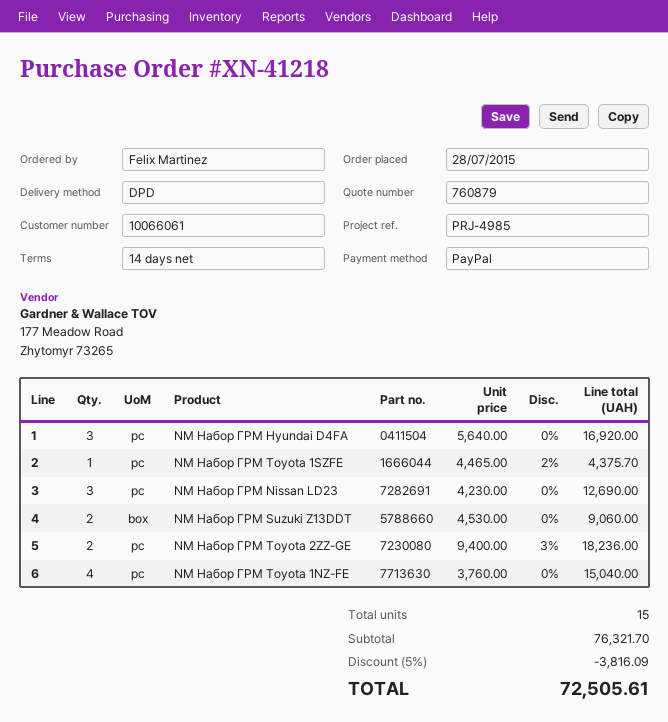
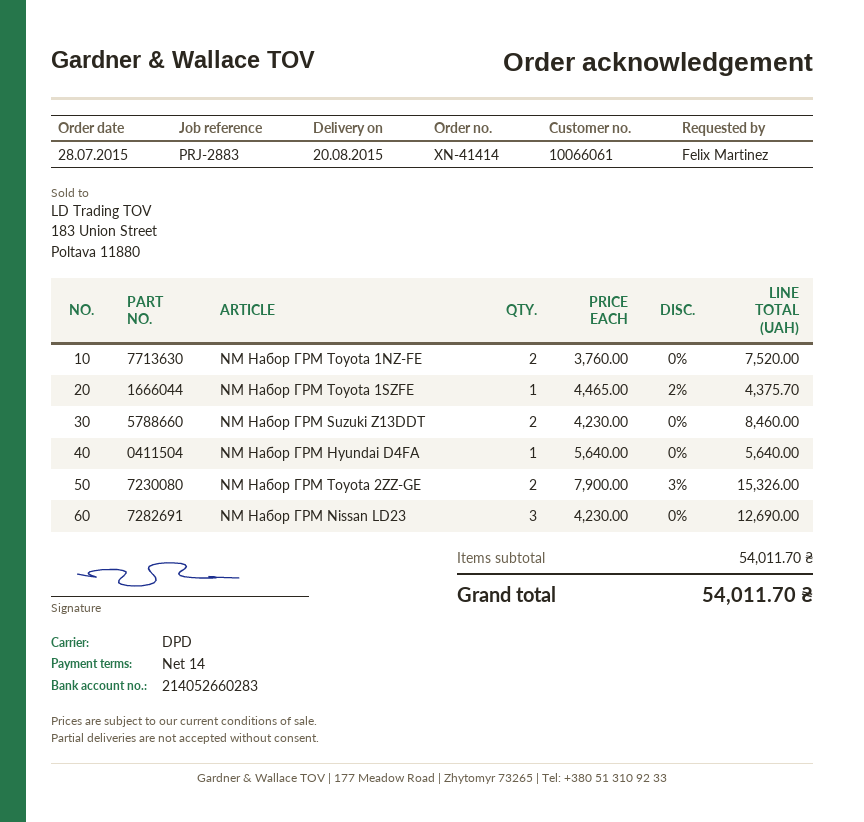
order number: XN-41218 -> XN-41414
reference: PRJ-4985 -> PRJ-2883
NM Набор ГРМ Hyundai D4FA: 3 x 5640.00 = 16920.00 -> 1 x 5640.00 = 5640.00
NM Набор ГРМ Suzuki Z13DDT: 2 x 4530.00 = 9060.00 -> 2 x 4230.00 = 8460.00
NM Набор ГРМ Toyota 2ZZ-GE: 2 x 9400.00 - 3% = 18236.00 -> 2 x 7900.00 - 3% = 15326.00
NM Набор ГРМ Toyota 1NZ-FE: 4 x 3760.00 = 15040.00 -> 2 x 3760.00 = 7520.00
subtotal: 76321.70 -> 54011.70
discount: 5% = 3816.09 -> none
total: 72505.61 -> 54011.70

